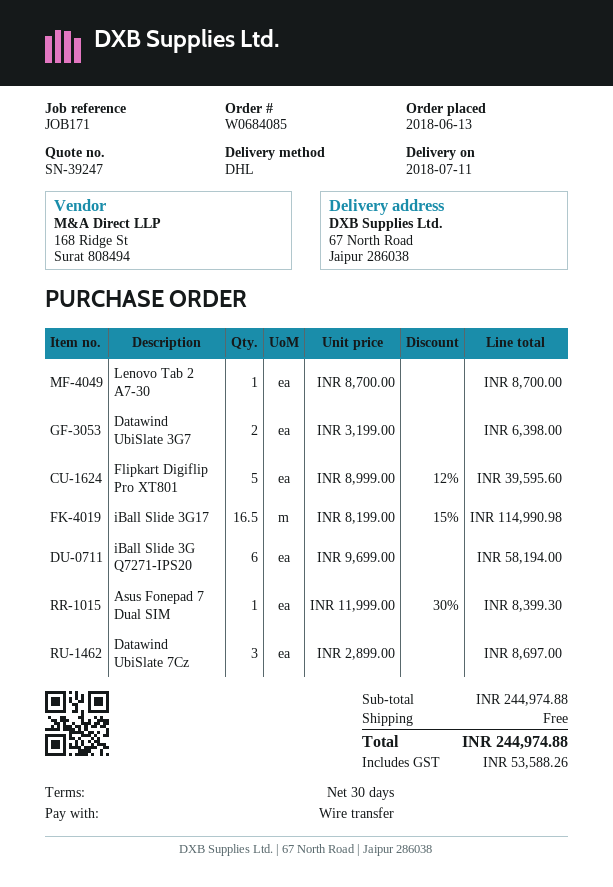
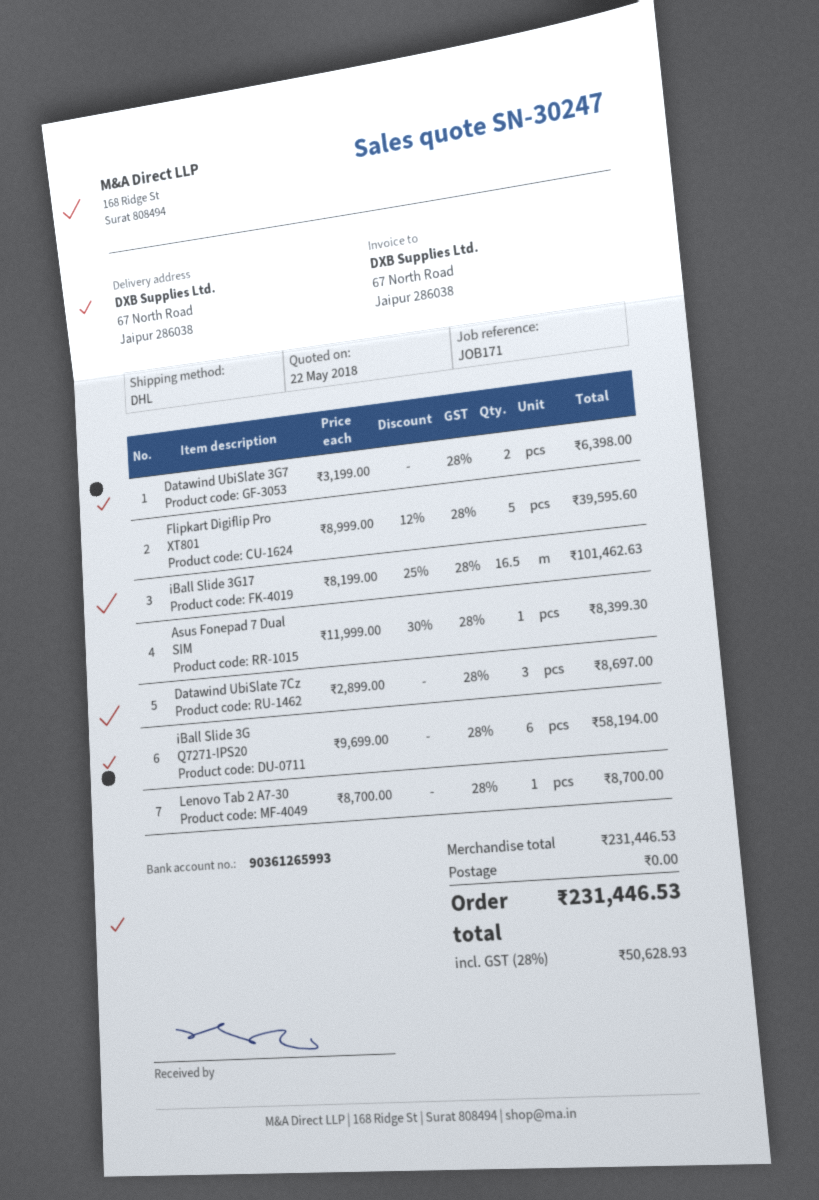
quote number: SN-39247 -> SN-30247
iBall Slide 3G17: 16.5 x 8199.00 - 15% = 114990.98 -> 16.5 x 8199.00 - 25% = 101462.63
subtotal: 244974.88 -> 231446.53
tax: 53588.26 -> 50628.93
total: 244974.88 -> 231446.53

